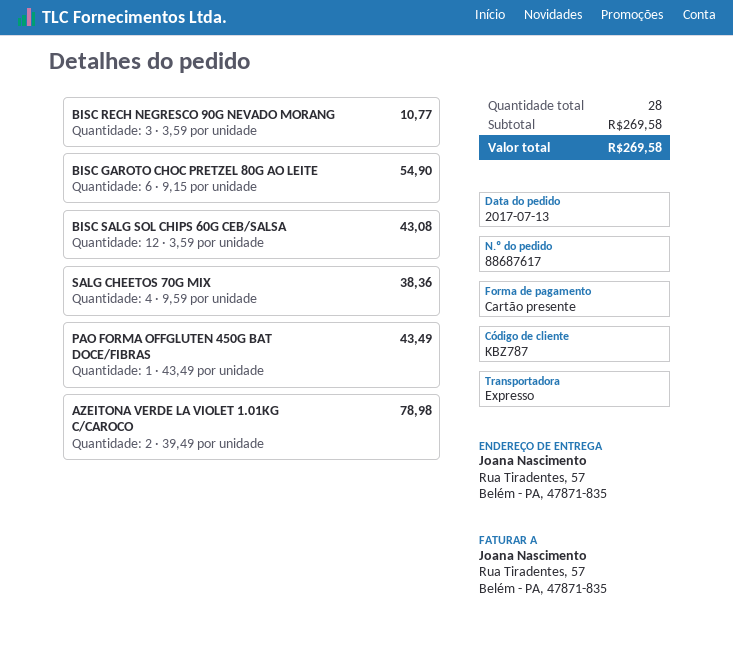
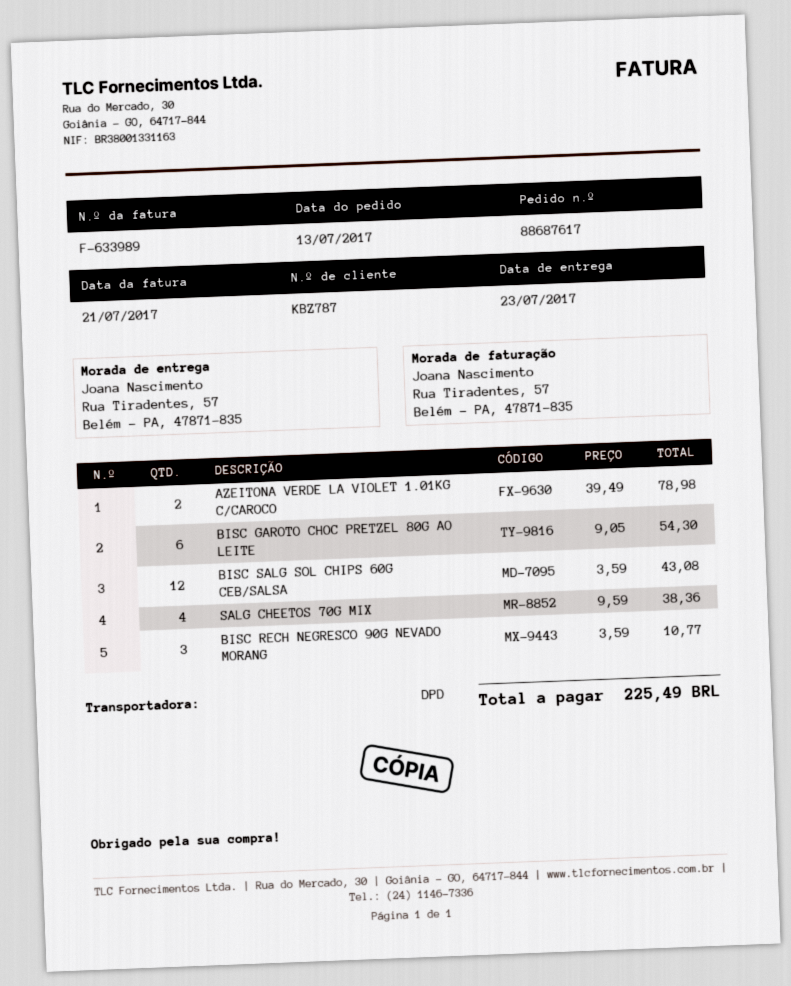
shipping method: express -> DPD
BISC GAROTO CHOC PRETZEL 80G AO LEITE: 6 x 9.15 = 54.90 -> 6 x 9.05 = 54.30
PAO FORMA OFFGLUTEN 450G BAT DOCE/FIBRAS: 1 x 43.49 = 43.49 -> none
total: 269.58 -> 225.49

